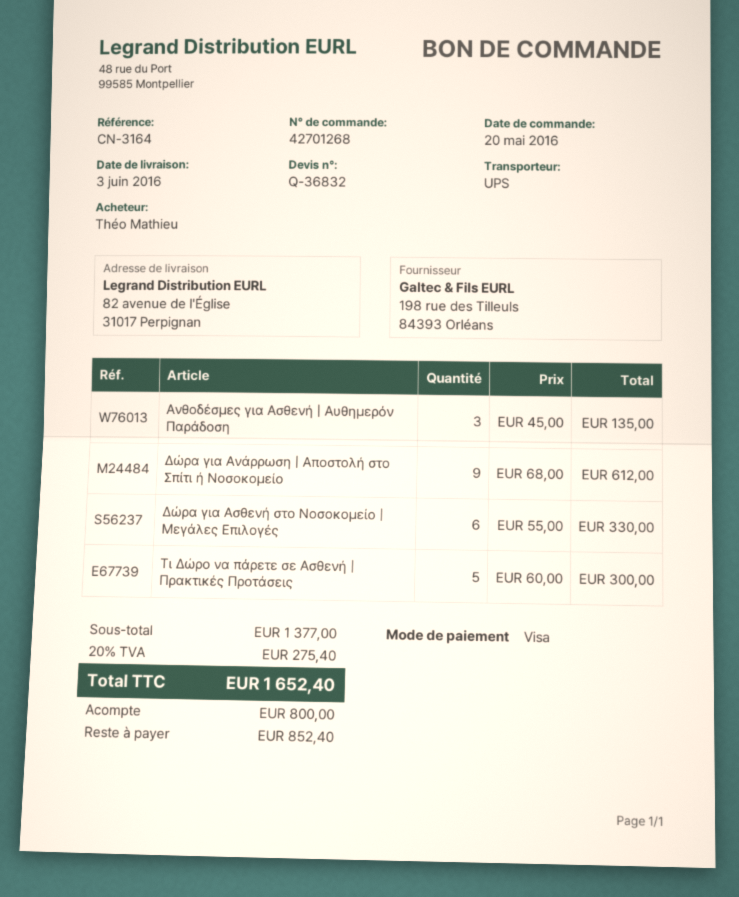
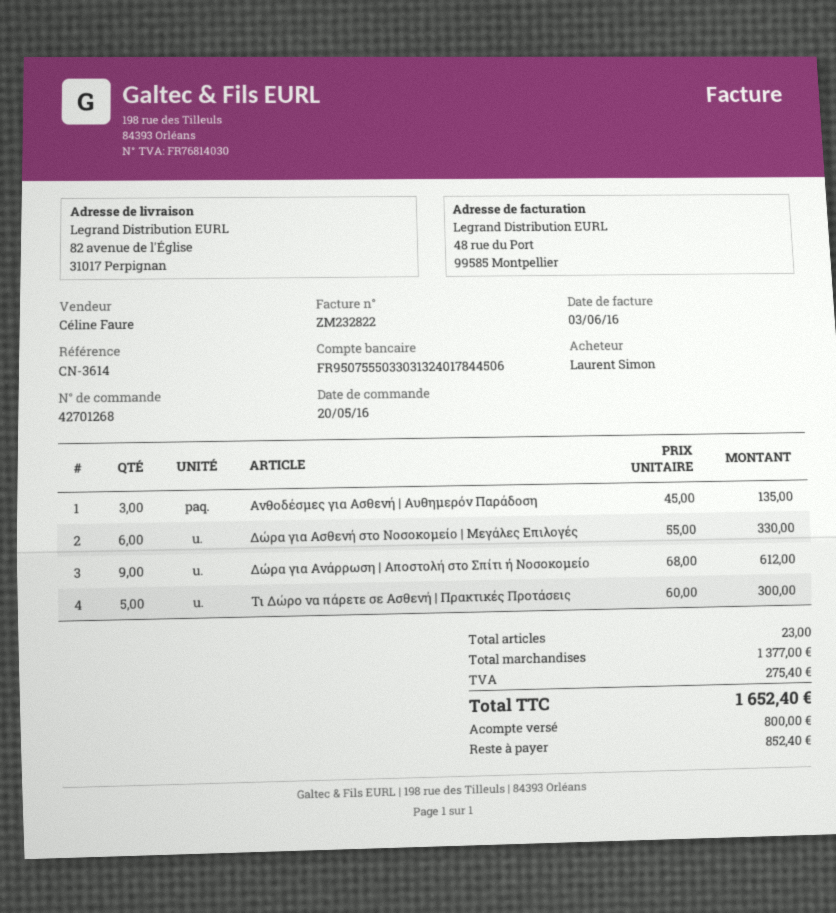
reference: CN-3164 -> CN-3614
ordered by: Théo Mathieu -> Laurent Simon

